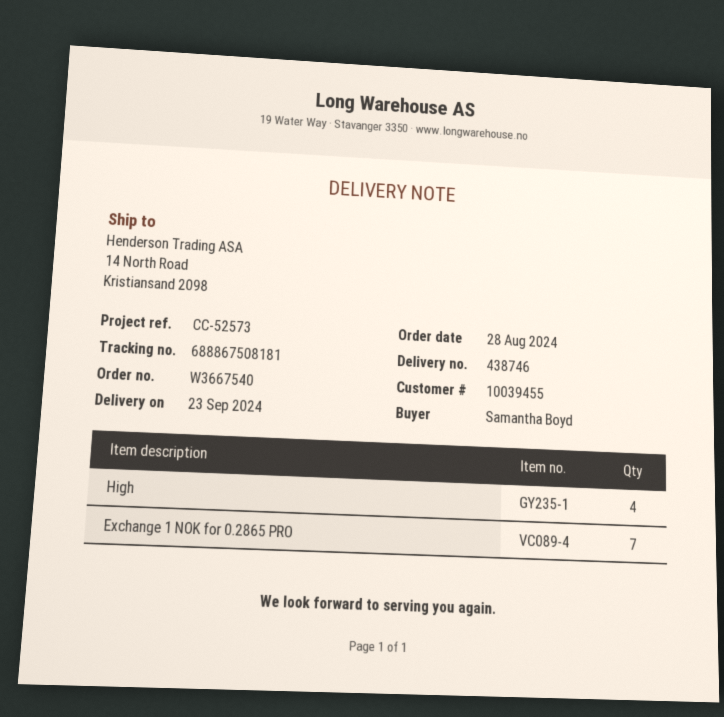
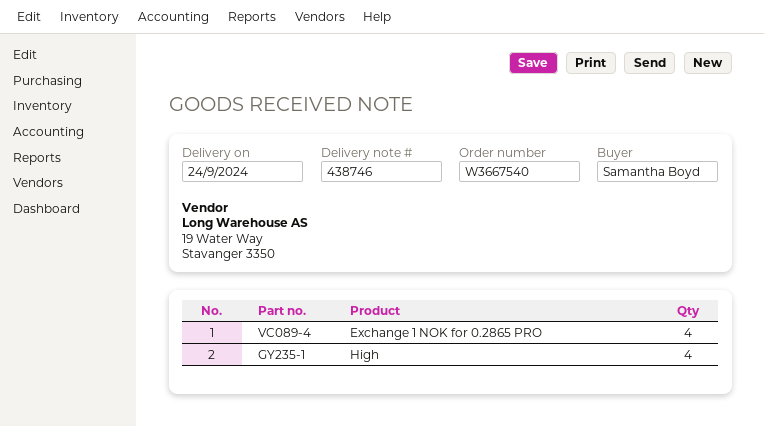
delivery date: 2024-09-23 -> 2024-09-24
Exchange 1 NOK for 0.2865 PRO: 7 -> 4

